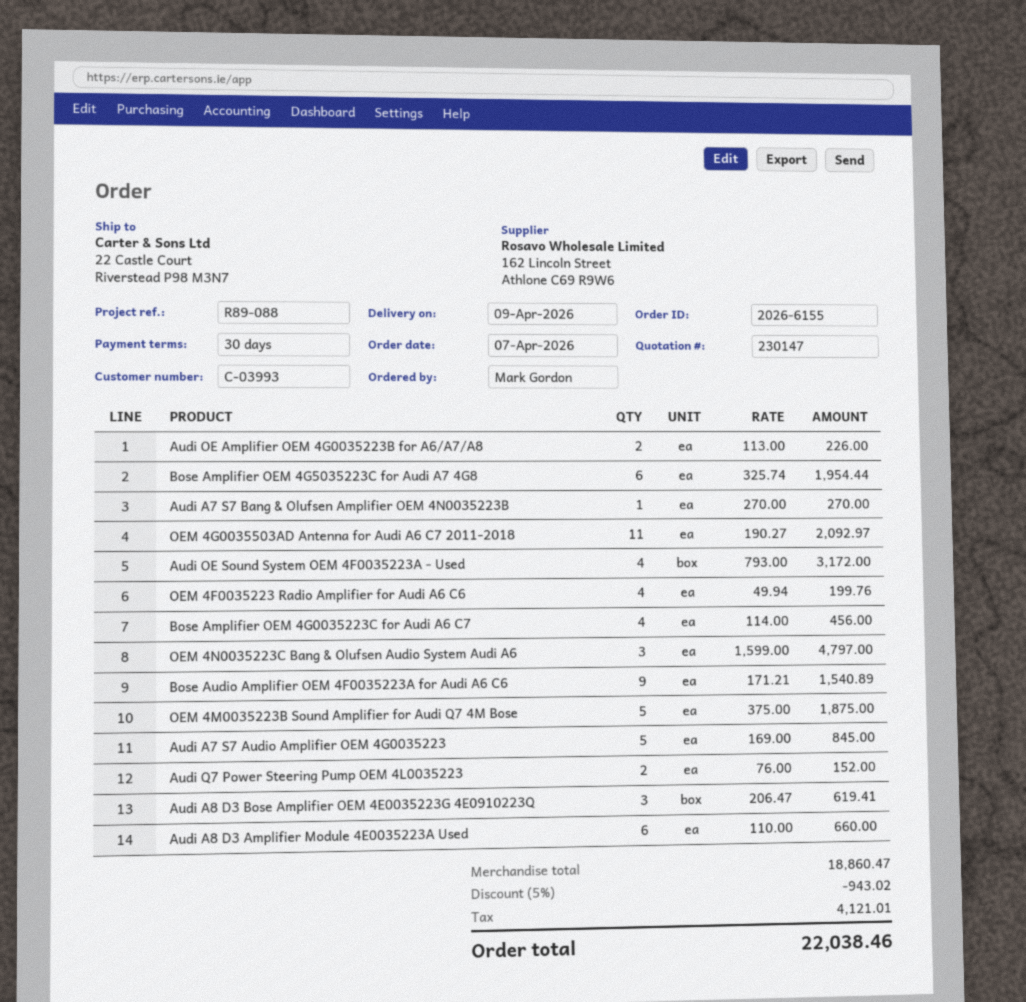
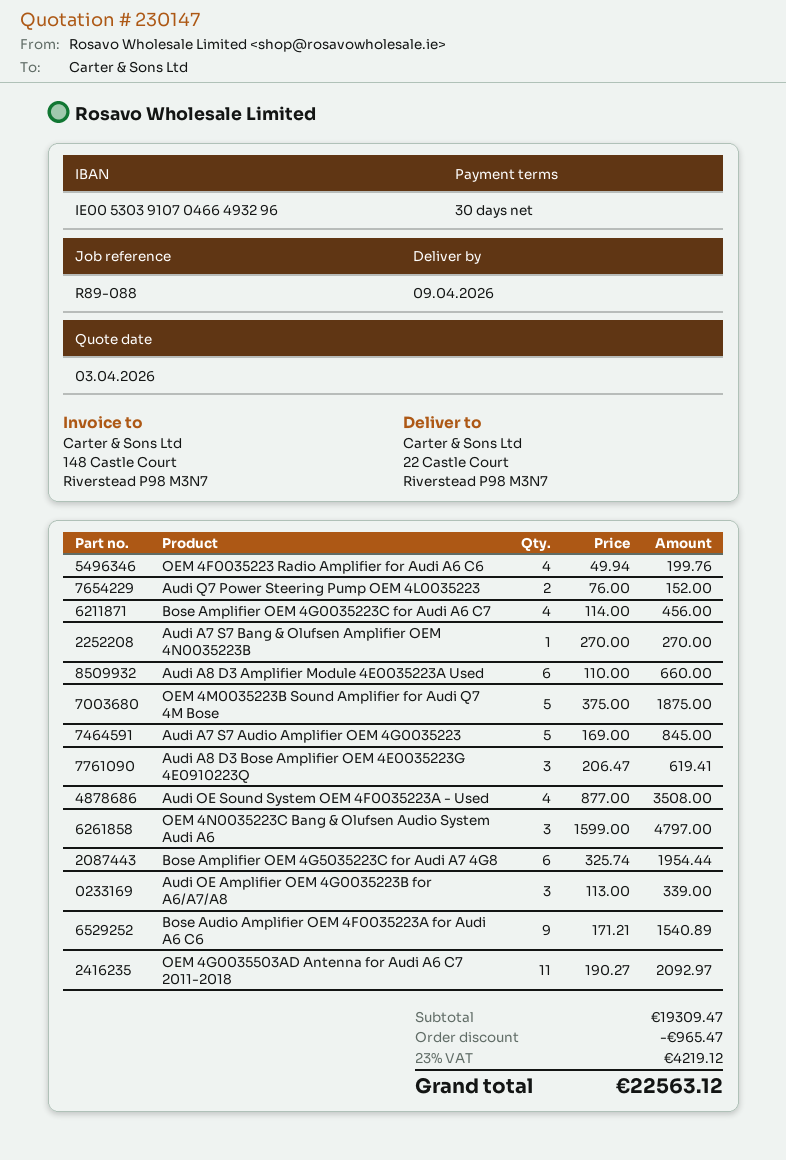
Audi OE Amplifier OEM 4G0035223B for A6/A7/A8: 2 x 113.00 = 226.00 -> 3 x 113.00 = 339.00
Audi OE Sound System OEM 4F0035223A - Used: 4 x 793.00 = 3172.00 -> 4 x 877.00 = 3508.00
subtotal: 18860.47 -> 19309.47
discount: 943.02 -> 965.47
tax: 4121.01 -> 4219.12
total: 22038.46 -> 22563.12

